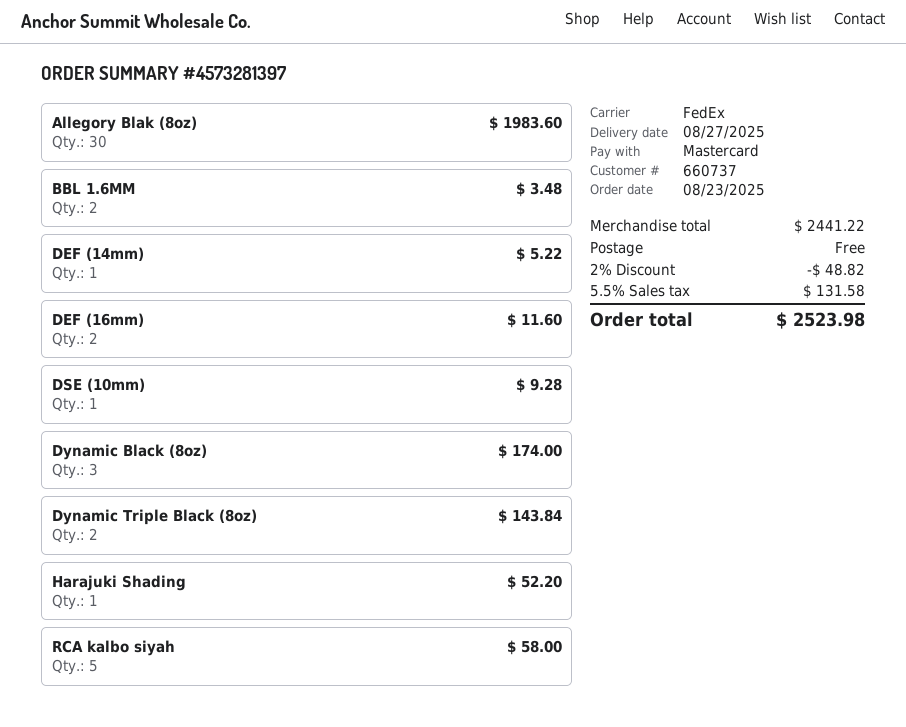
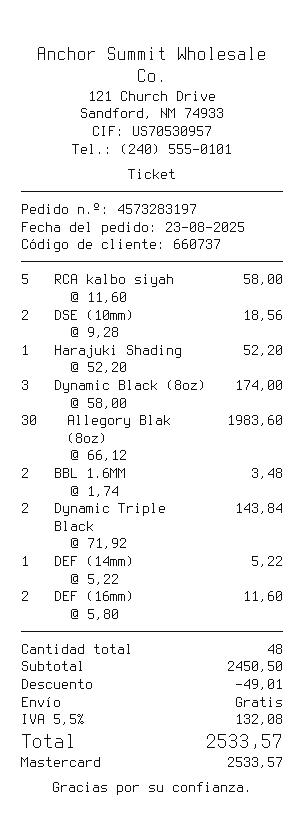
order number: 4573281397 -> 4573283197
DSE (10mm): 1 for 9.28 -> 2 for 18.56
subtotal: 2441.22 -> 2450.50
discount: 48.82 -> 49.01
tax: 5.5% = 131.58 -> 5.5% = 132.08
total: 2523.98 -> 2533.57

